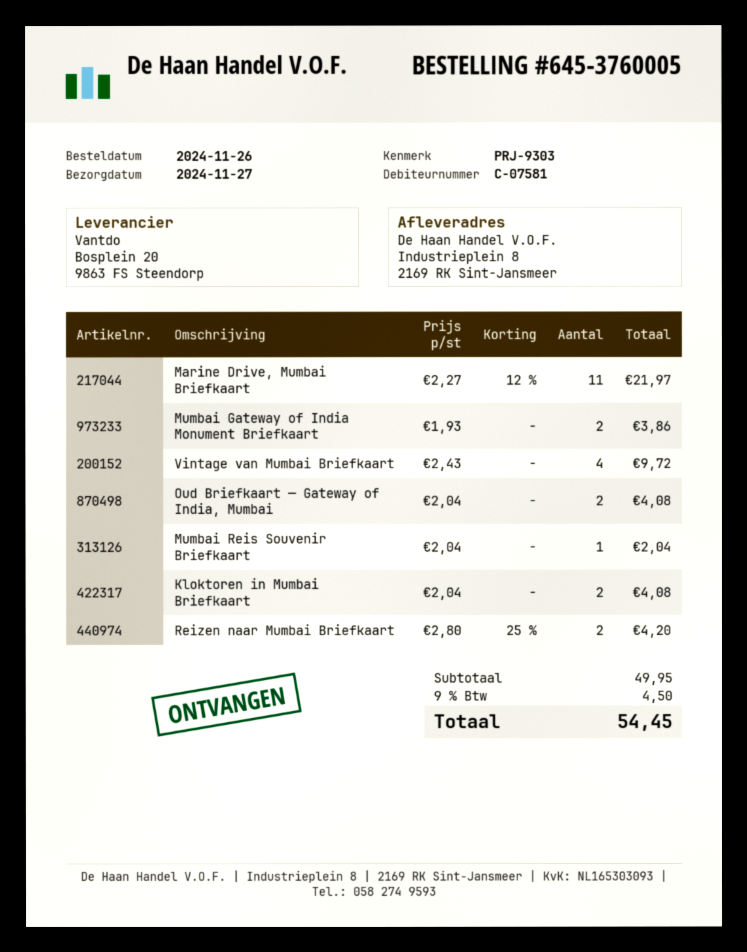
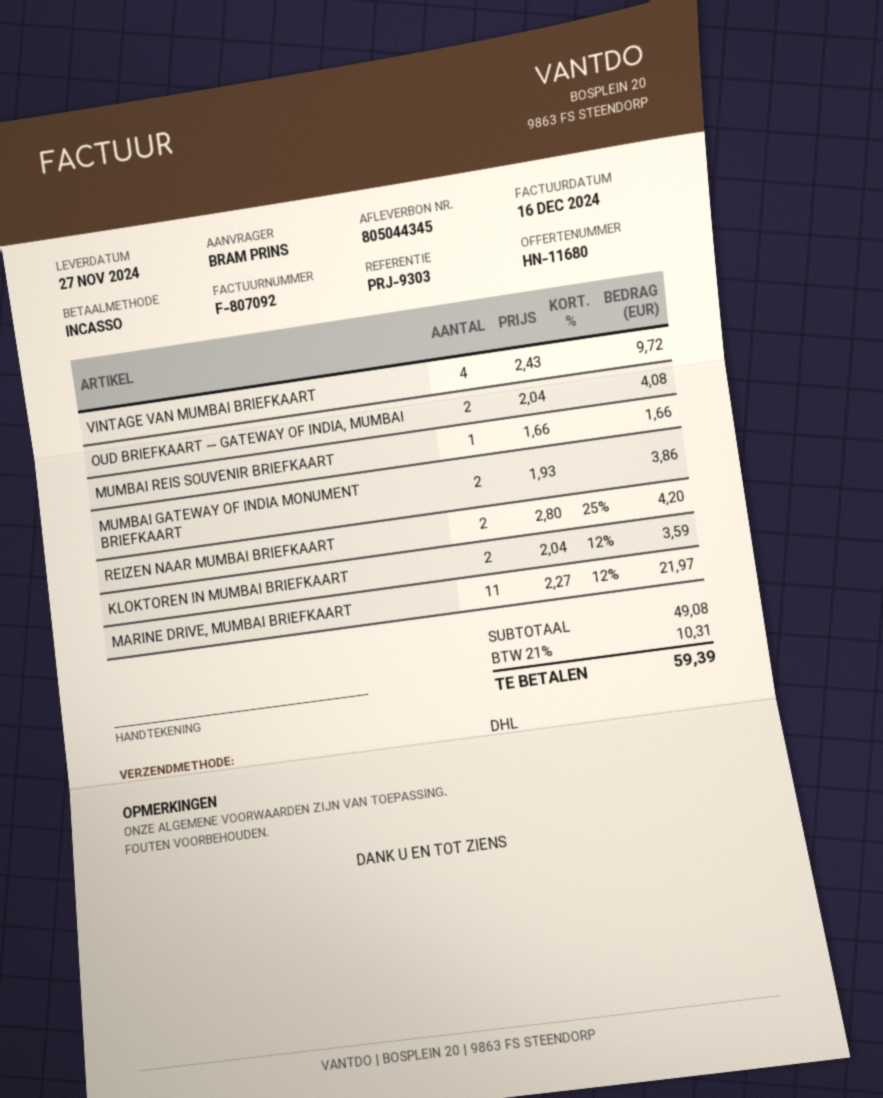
Mumbai Reis Souvenir Briefkaart: 1 x 2.04 = 2.04 -> 1 x 1.66 = 1.66
Kloktoren in Mumbai Briefkaart: 2 x 2.04 = 4.08 -> 2 x 2.04 - 12% = 3.59
subtotal: 49.95 -> 49.08
tax: 9% = 4.50 -> 21% = 10.31
total: 54.45 -> 59.39

